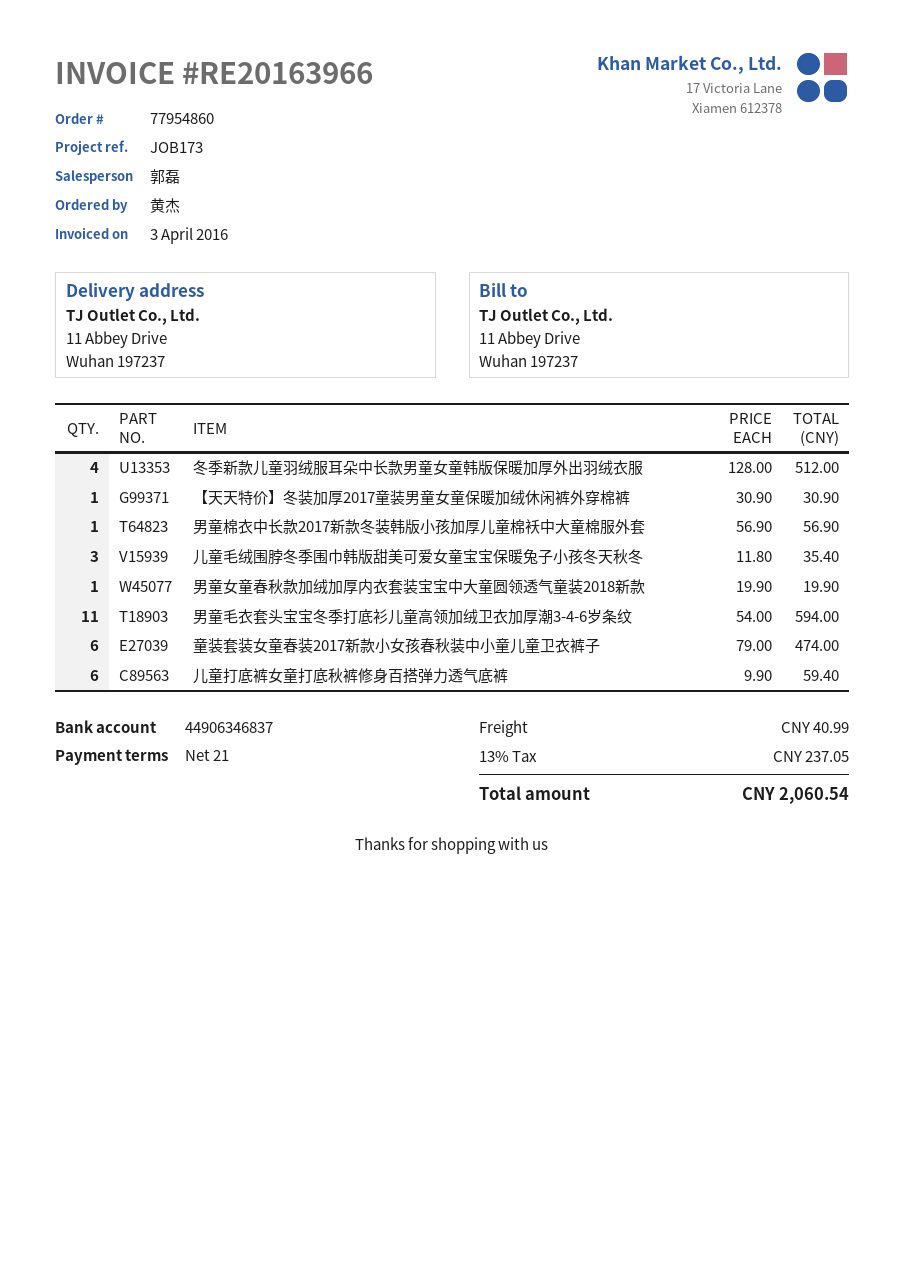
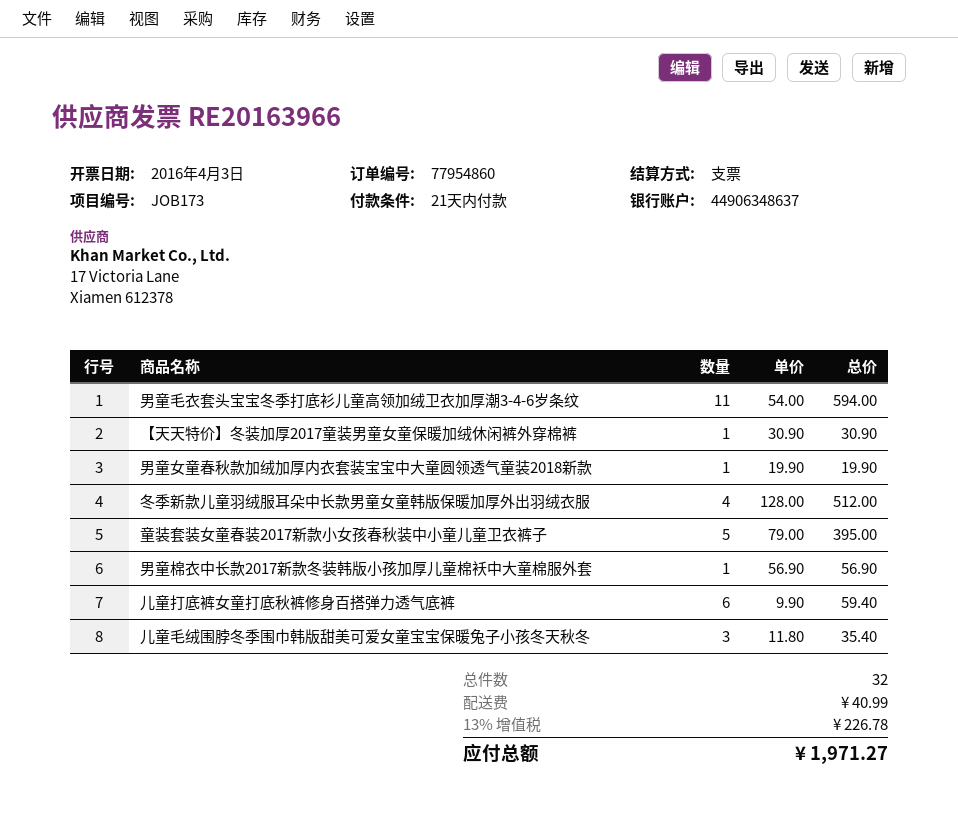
bank account: 44906346837 -> 44906348637
童装套装女童春装2017新款小女孩春秋装中小童儿童卫衣裤子: 6 x 79.00 = 474.00 -> 5 x 79.00 = 395.00
tax: 13% = 237.05 -> 13% = 226.78
total: 2060.54 -> 1971.27

